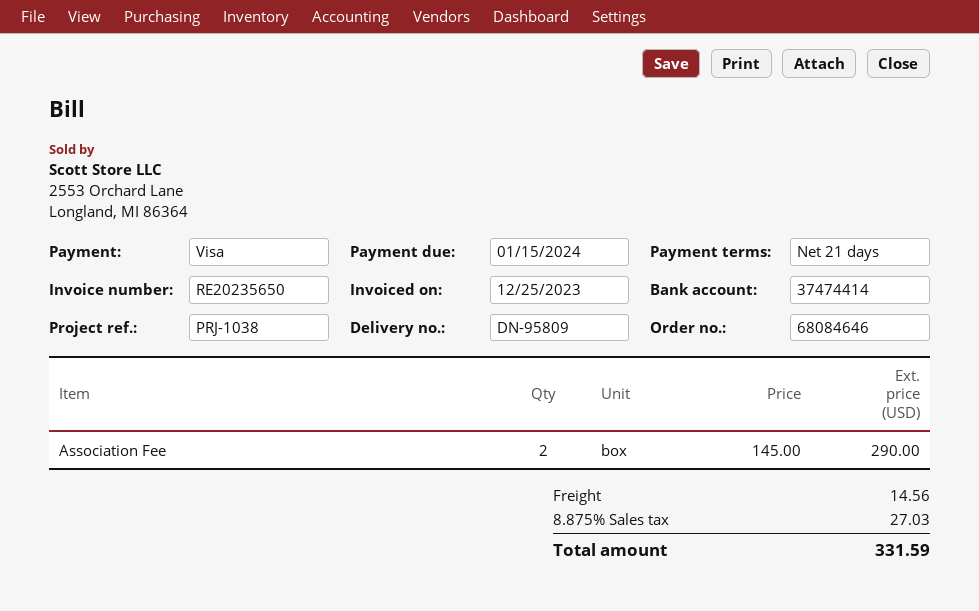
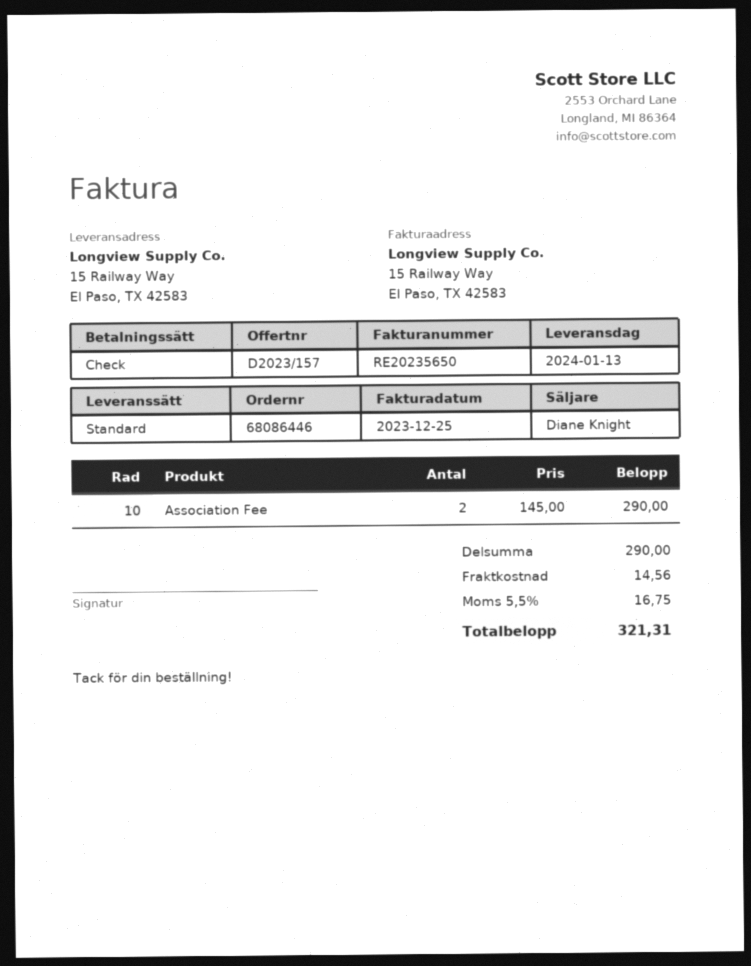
order number: 68084646 -> 68086446
payment method: Visa -> cheque
tax: 8.875% = 27.03 -> 5.5% = 16.75
total: 331.59 -> 321.31

